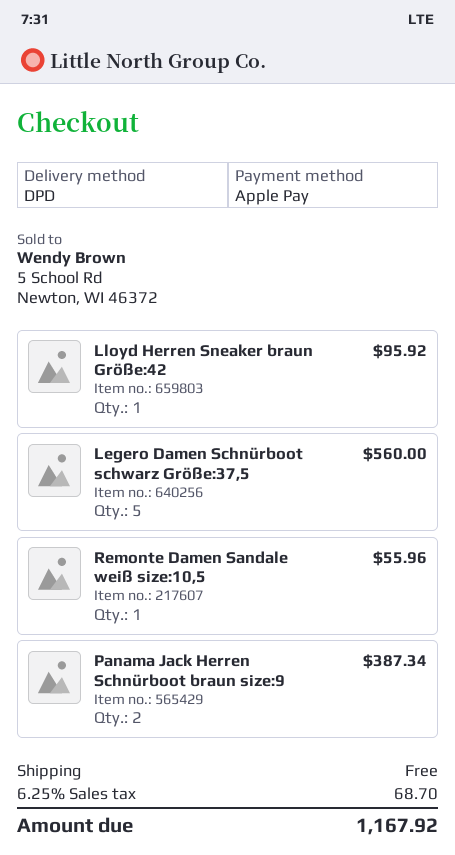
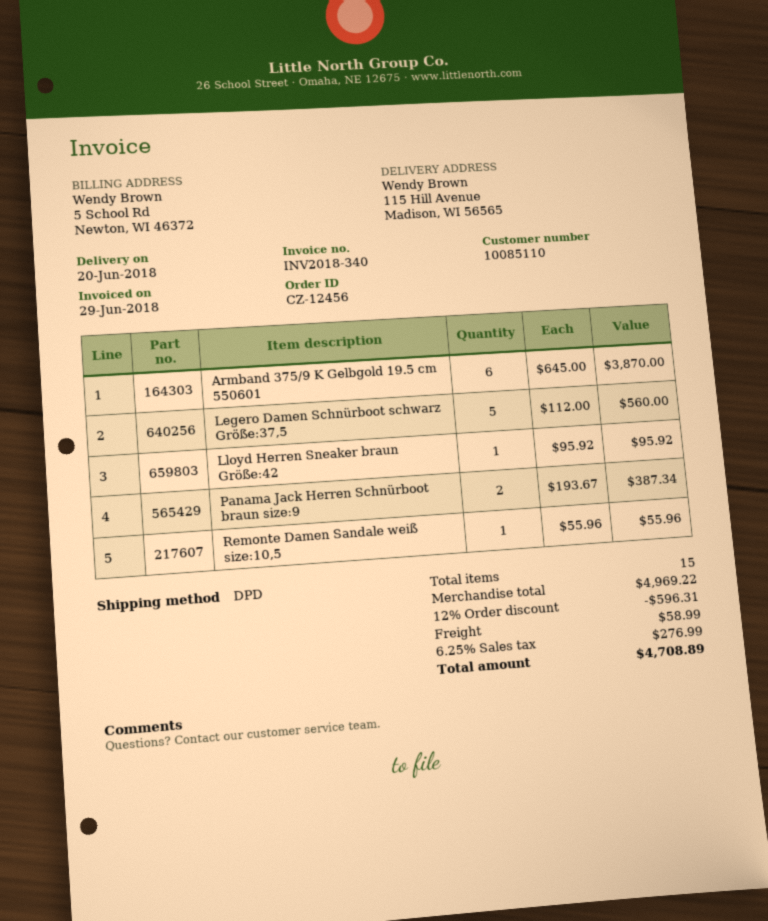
Armband 375/9 K Gelbgold 19.5 cm 550601: none -> 6 for 3870.00
discount: none -> 12% = 596.31
shipping: 0.00 -> 58.99
tax: 6.25% = 68.70 -> 6.25% = 276.99
total: 1167.92 -> 4708.89

